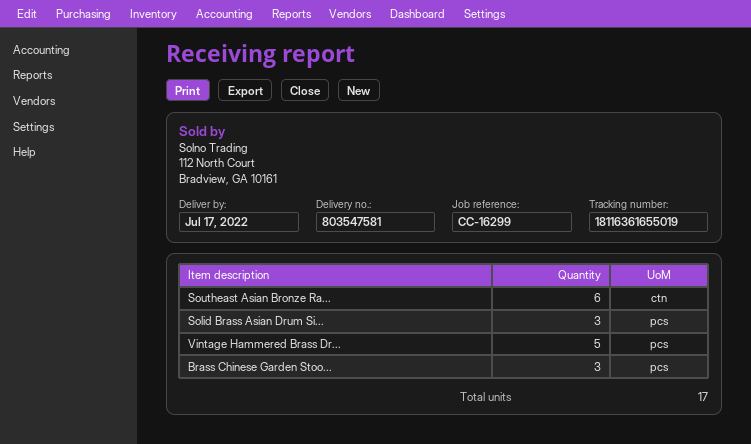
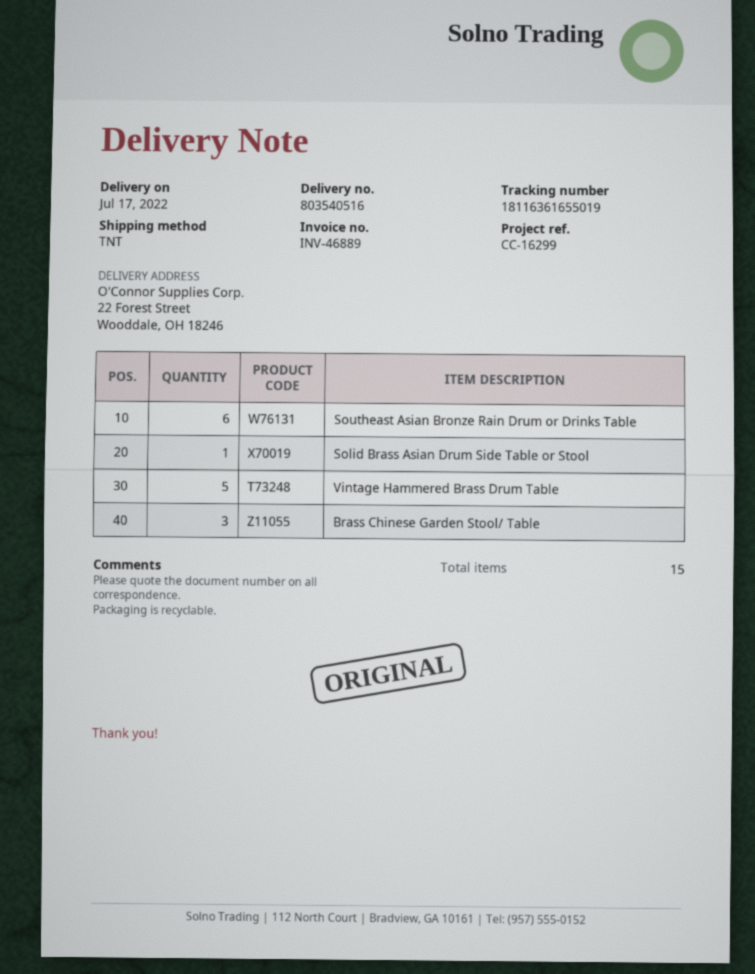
delivery note number: 803547581 -> 803540516
Solid Brass Asian Drum Si...: 3 -> 1
total quantity: 17 -> 15

